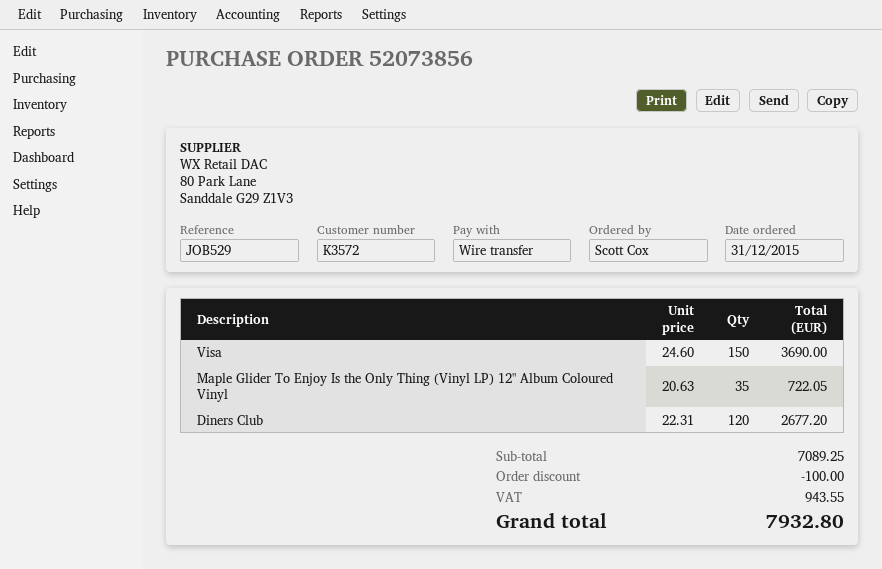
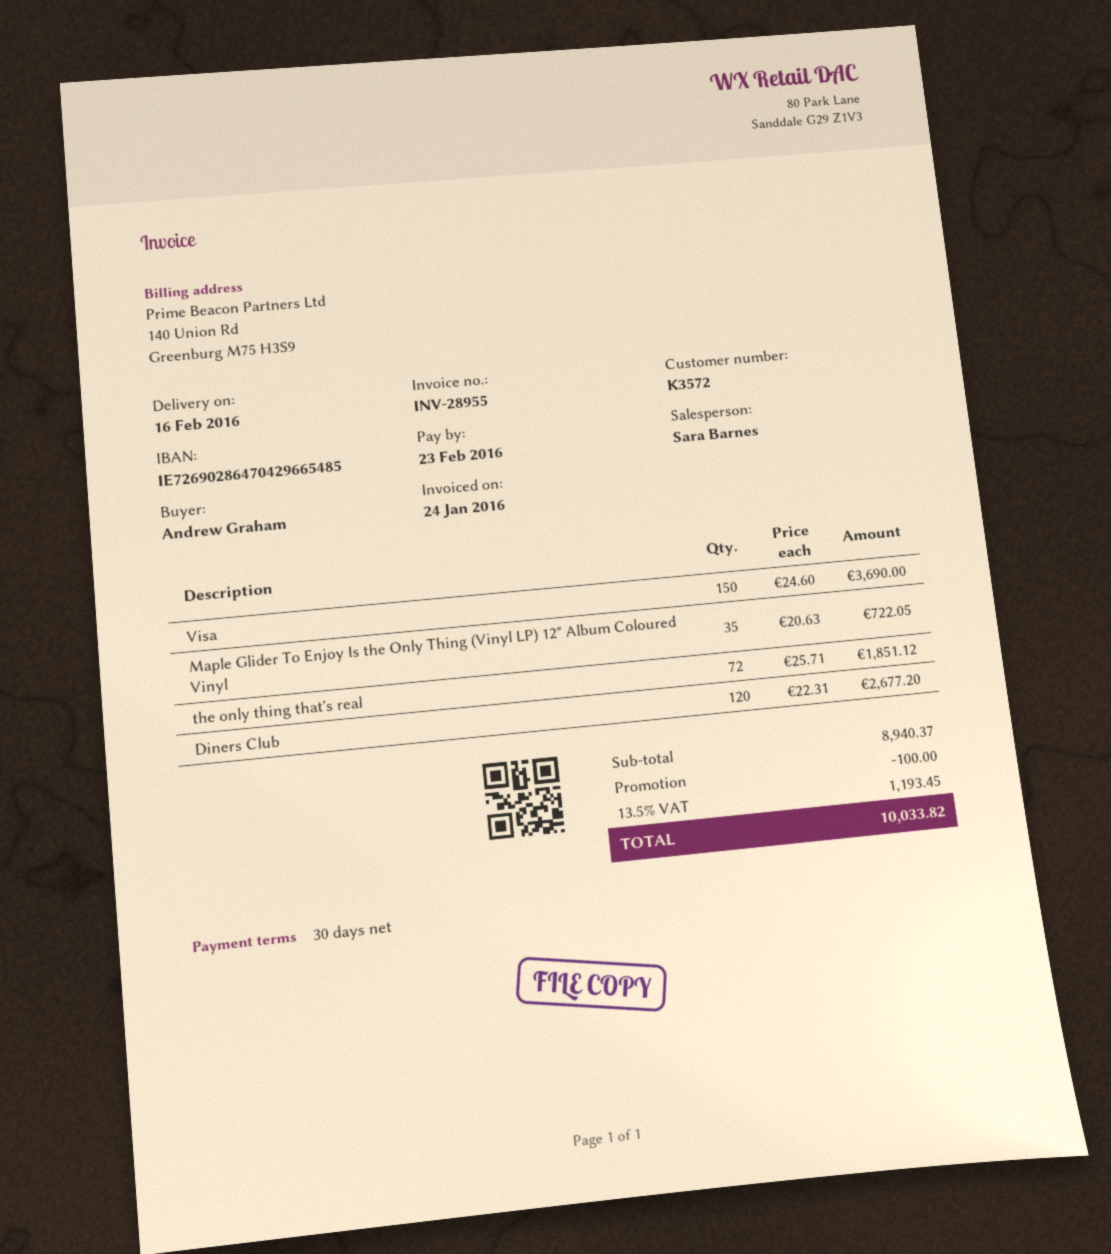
ordered by: Scott Cox -> Andrew Graham
the only thing that's real: none -> 72 x 25.71 = 1851.12
subtotal: 7089.25 -> 8940.37
tax: 943.55 -> 1193.45
total: 7932.80 -> 10033.82

